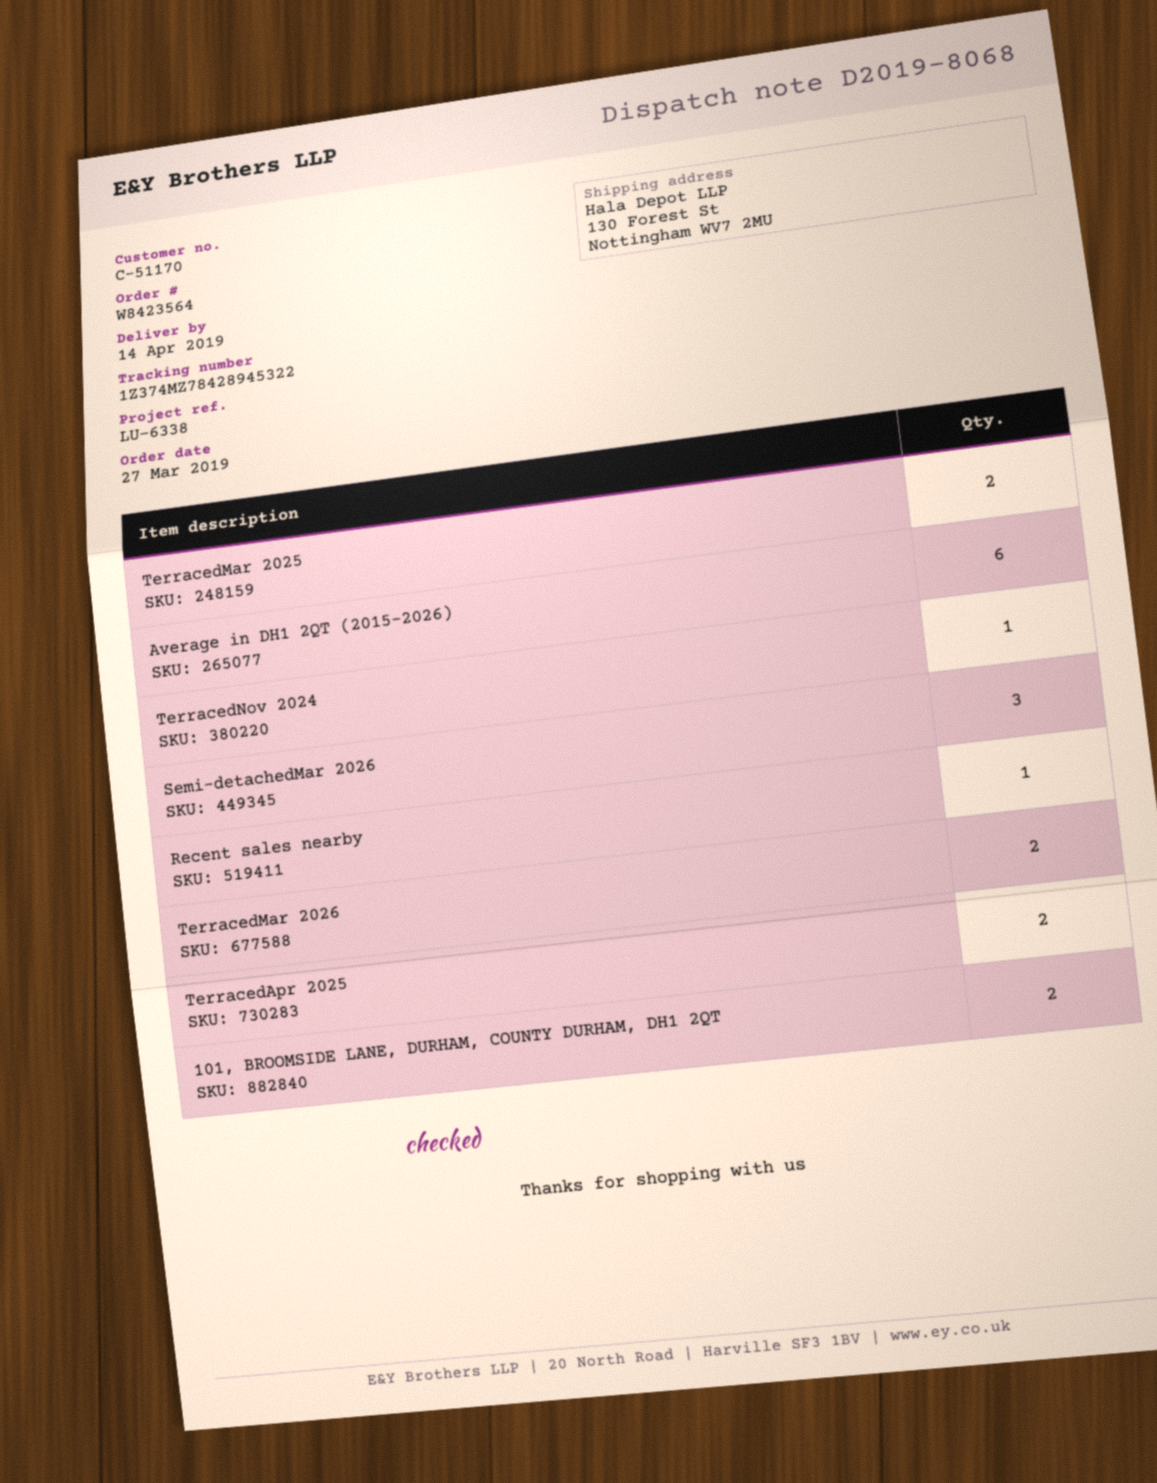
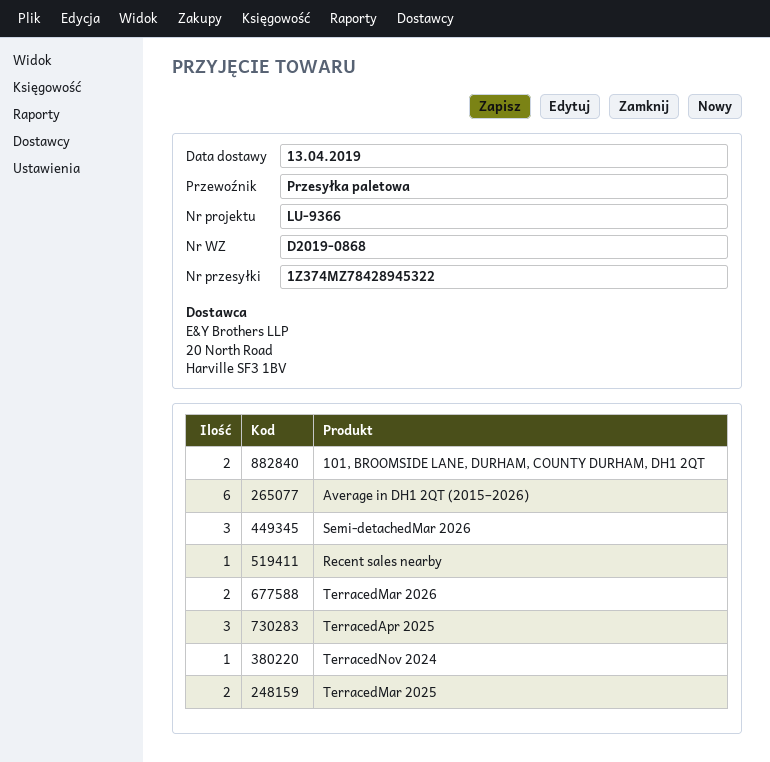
delivery note number: D2019-8068 -> D2019-0868
delivery date: 2019-04-14 -> 2019-04-13
reference: LU-6338 -> LU-9366
TerracedApr 2025: 2 -> 3

